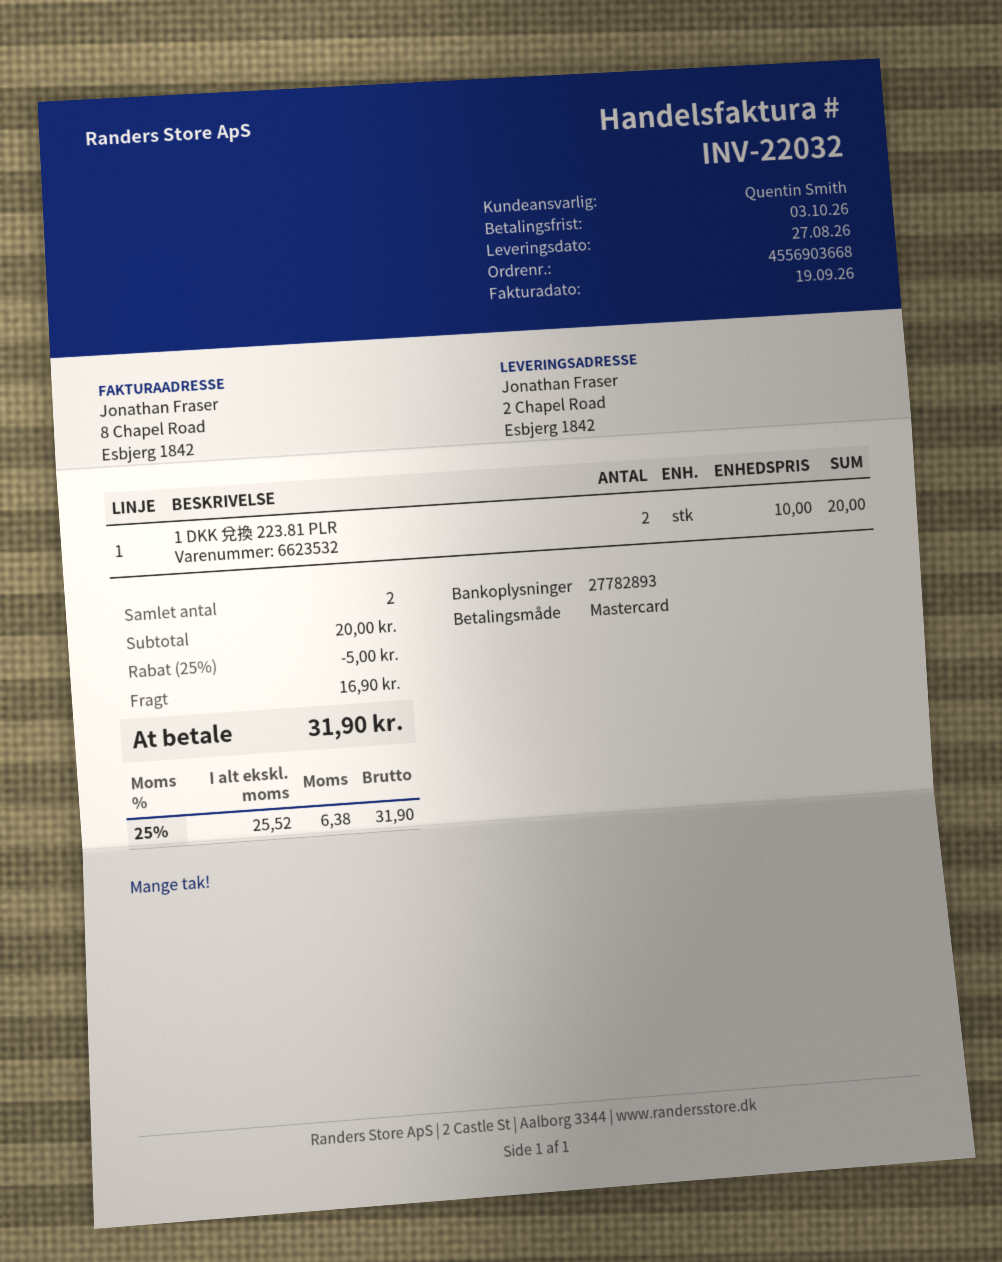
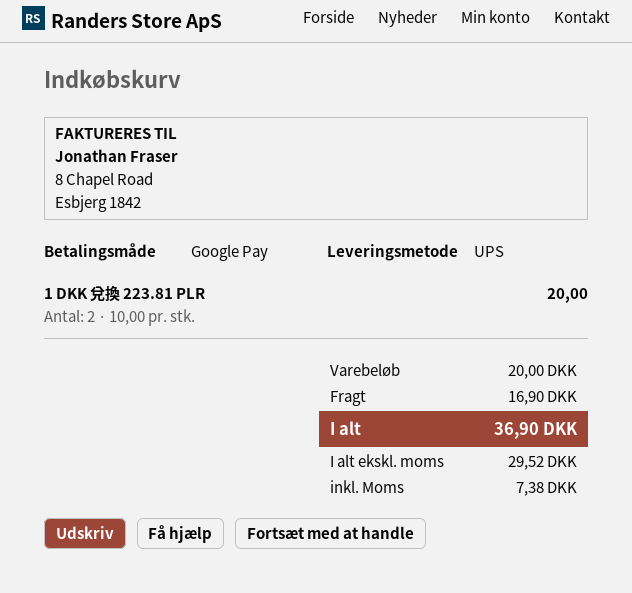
payment method: Mastercard -> Google Pay
discount: 25% = 5.00 -> none
net: 25.52 -> 29.52
tax: 6.38 -> 7.38
total: 31.90 -> 36.90

